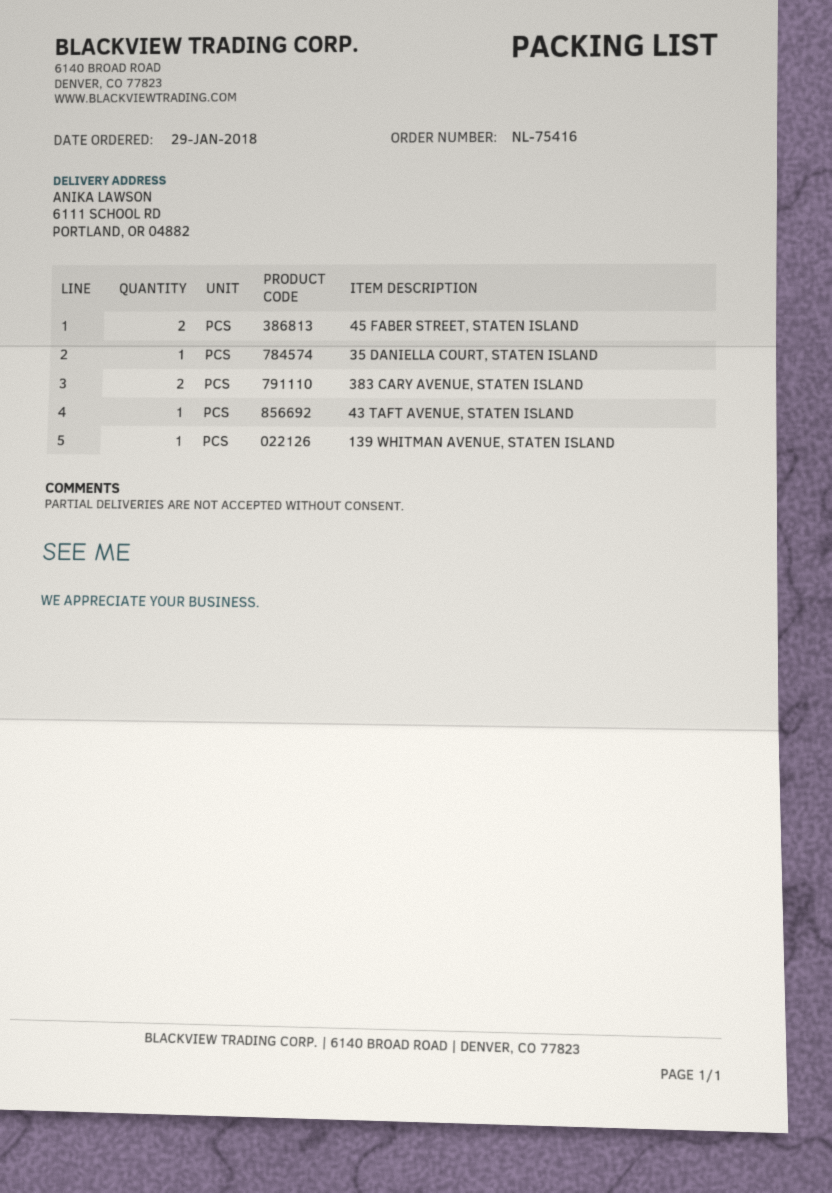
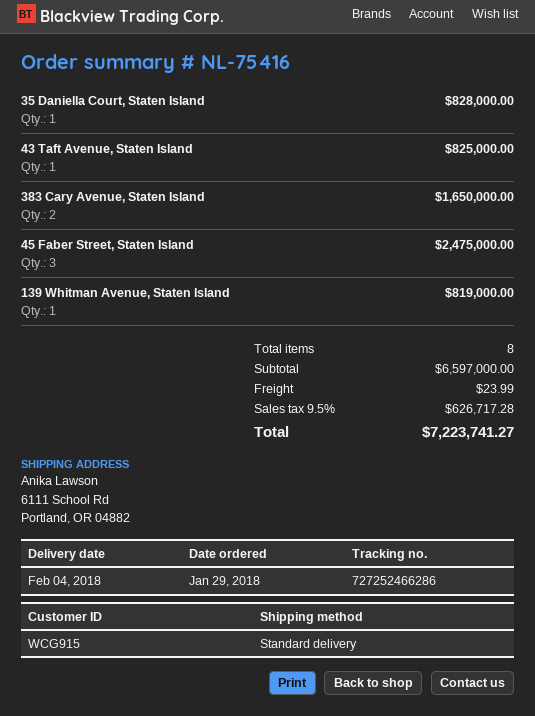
45 FABER STREET, STATEN ISLAND: 2 -> 3

